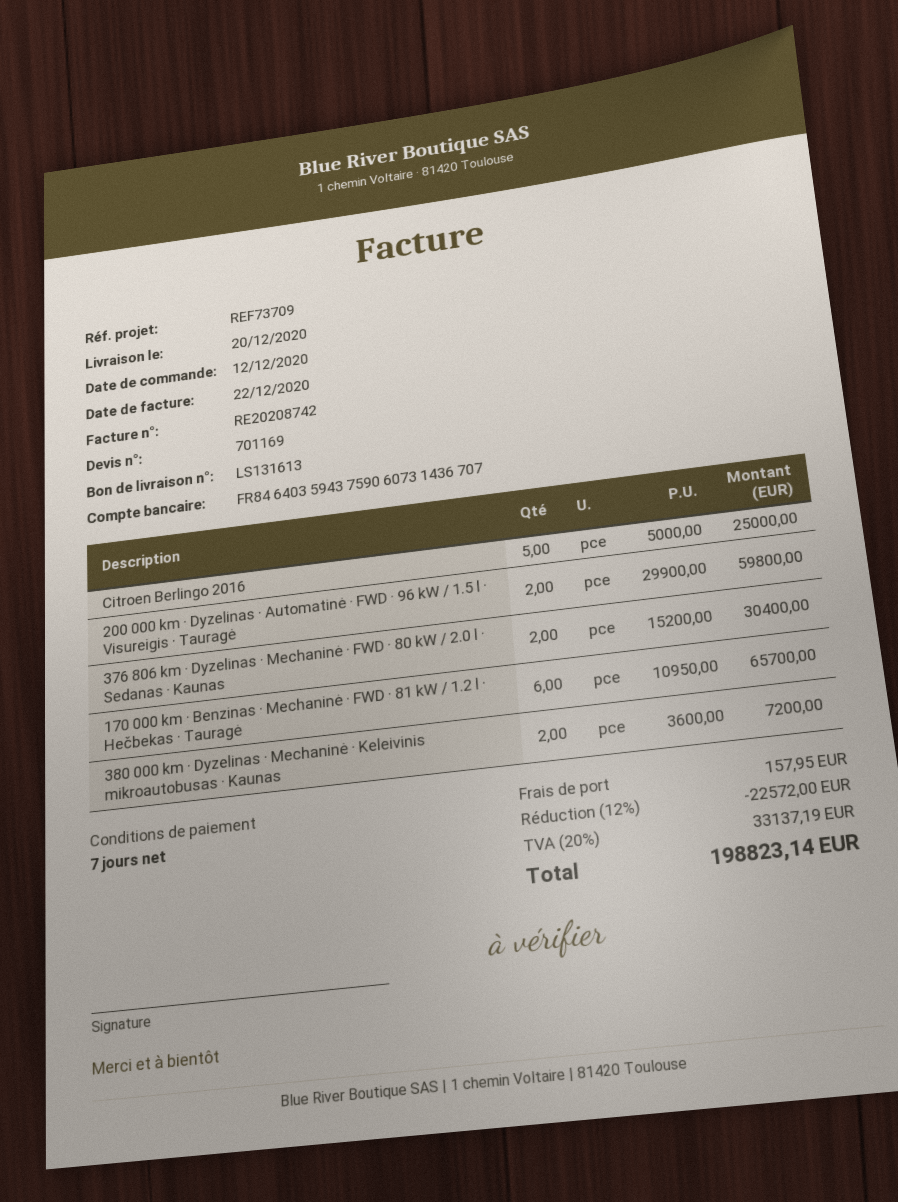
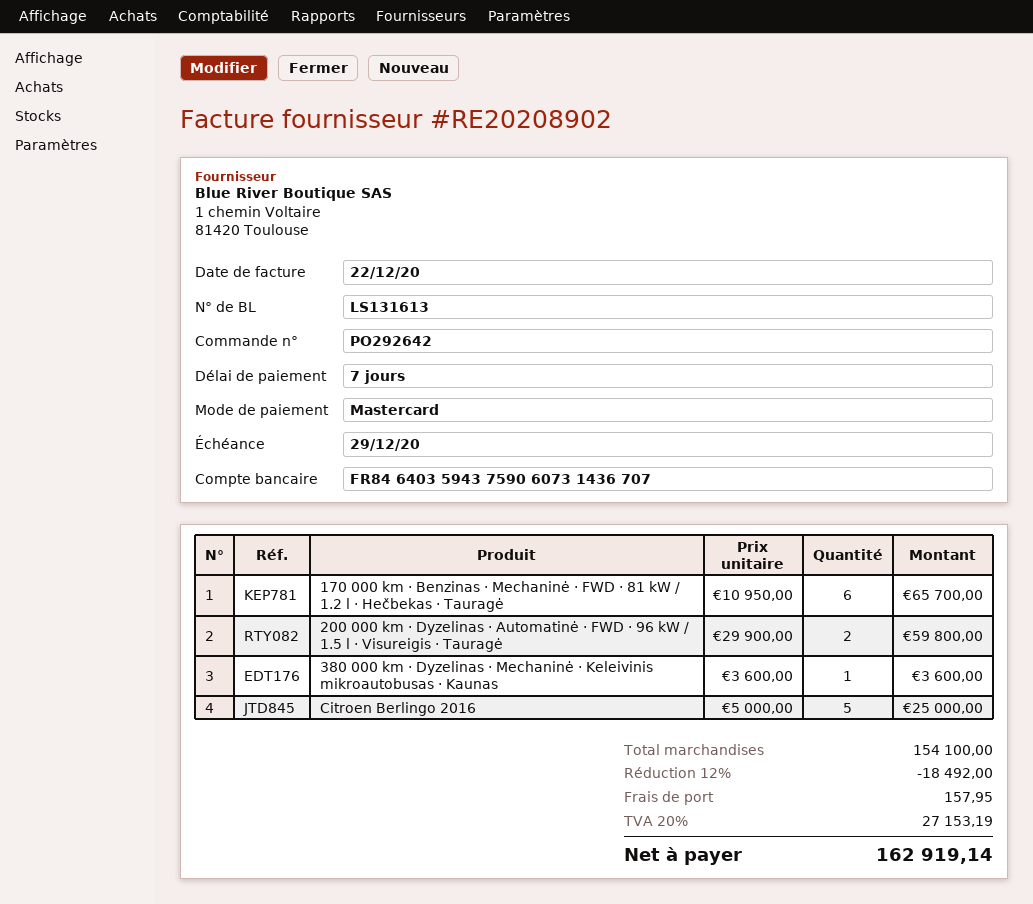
invoice number: RE20208742 -> RE20208902
376 806 km · Dyzelinas · Mechaninė · FWD · 80 kW / 2.0 l · Sedanas · Kaunas: 2 x 15200.00 = 30400.00 -> none
380 000 km · Dyzelinas · Mechaninė · Keleivinis mikroautobusas · Kaunas: 2 x 3600.00 = 7200.00 -> 1 x 3600.00 = 3600.00
discount: 12% = 22572.00 -> 12% = 18492.00
tax: 20% = 33137.19 -> 20% = 27153.19
total: 198823.14 -> 162919.14

